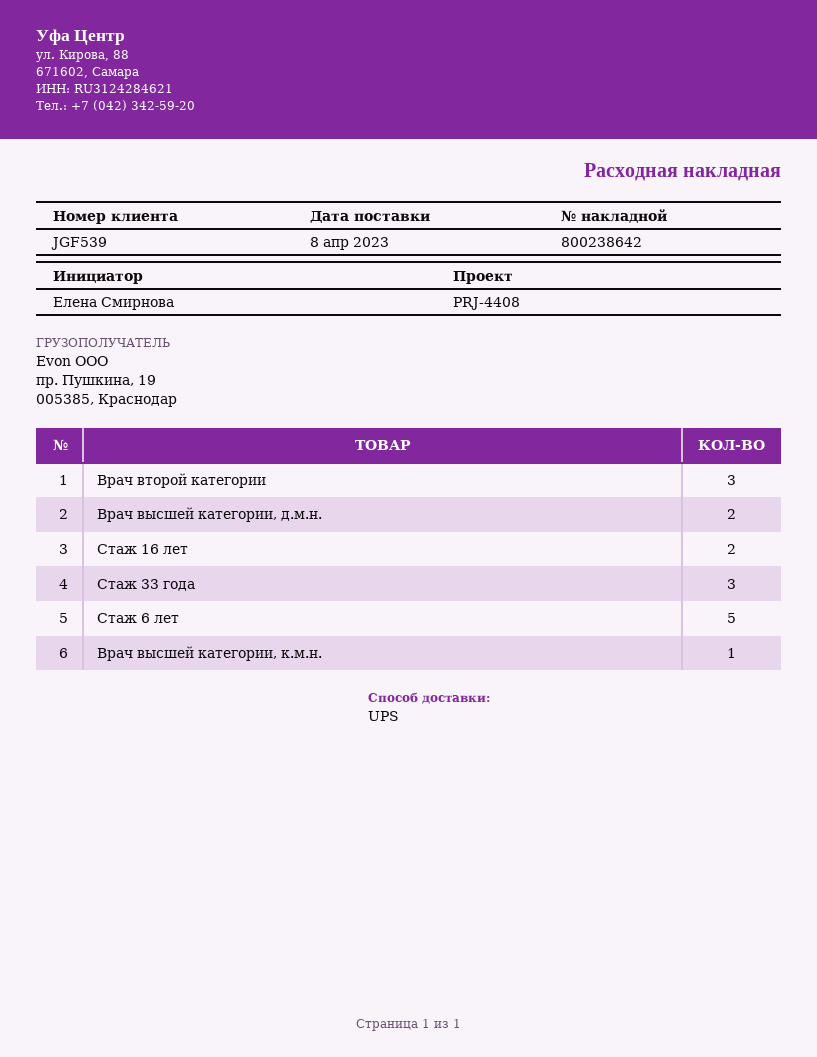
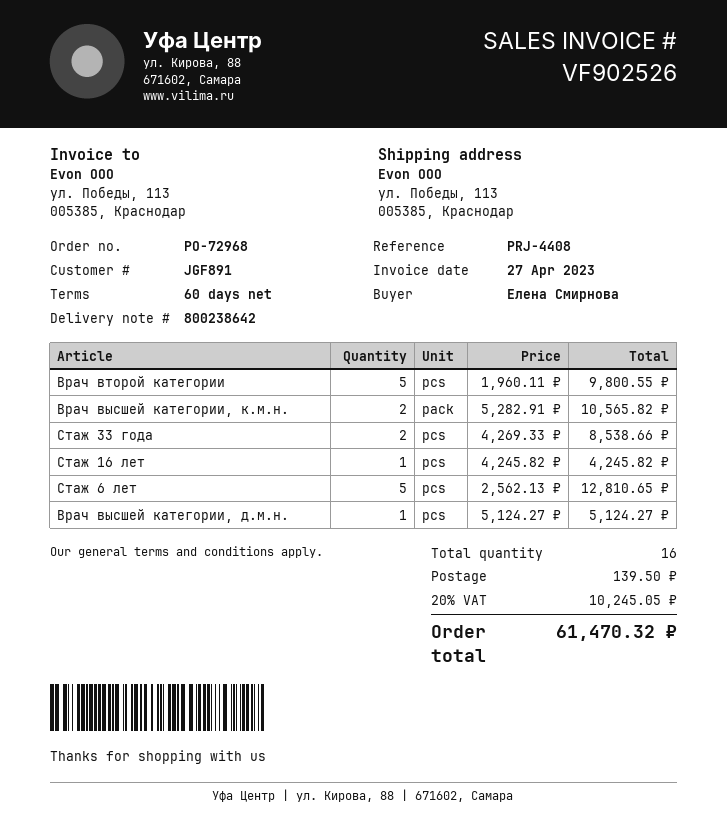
customer number: JGF539 -> JGF891
ship to: пр. Пушкина, 19, 005385, Краснодар -> ул. Победы, 113, 005385, Краснодар
Врач второй категории: 3 -> 5
Врач высшей категории, д.м.н.: 2 -> 1
Стаж 16 лет: 2 -> 1
Стаж 33 года: 3 -> 2
Врач высшей категории, к.м.н.: 1 -> 2

